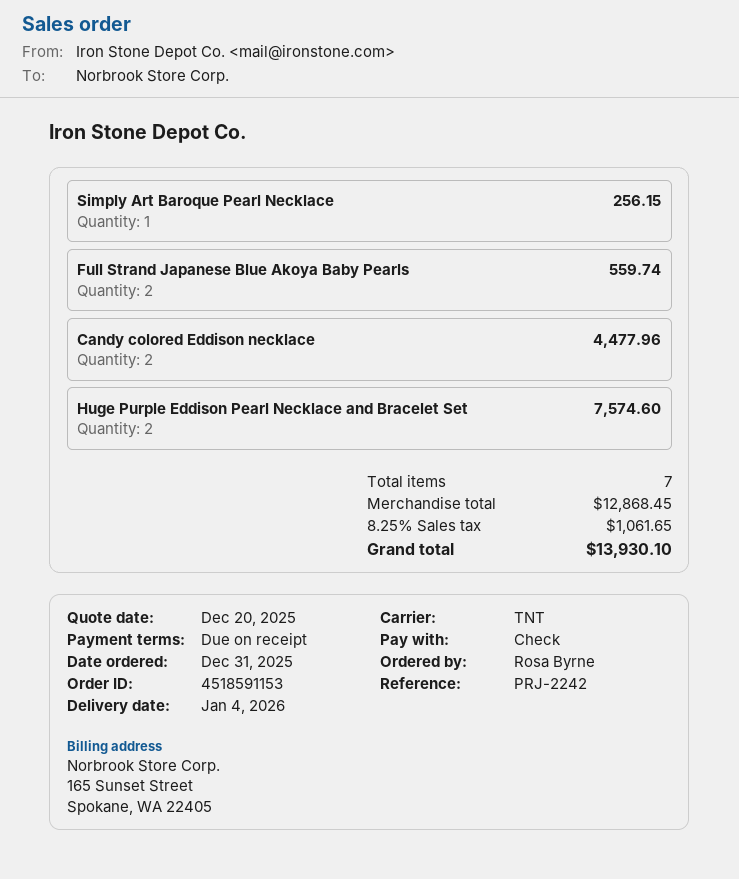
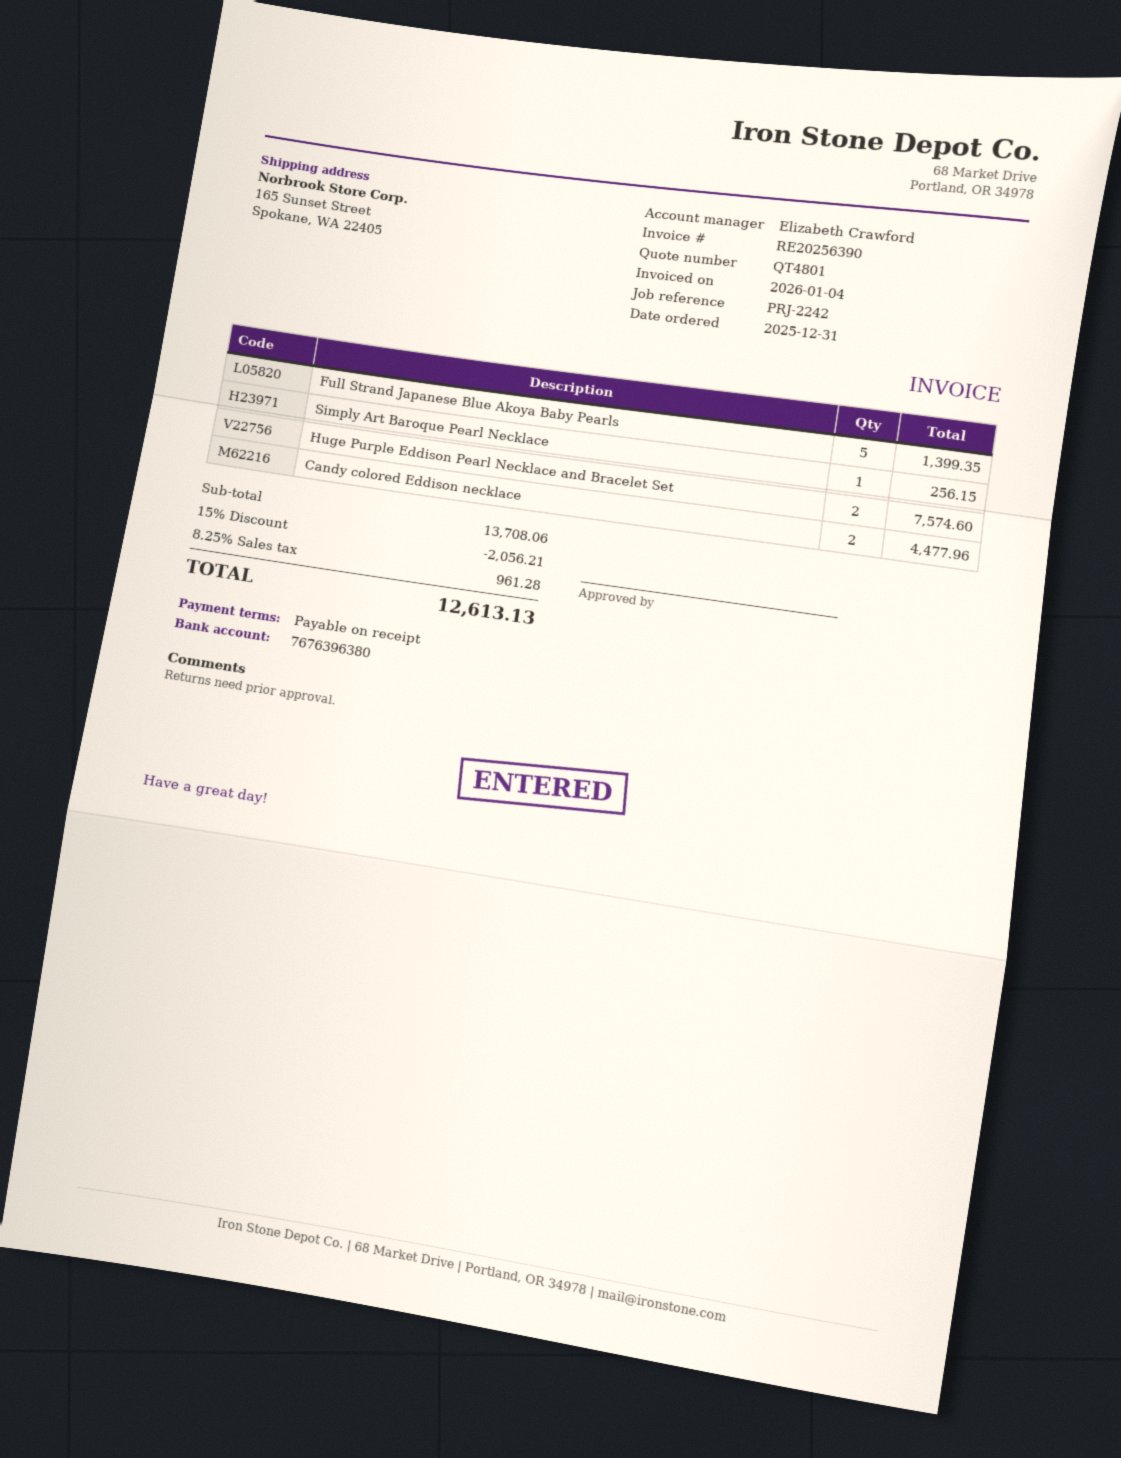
Full Strand Japanese Blue Akoya Baby Pearls: 2 for 559.74 -> 5 for 1399.35
subtotal: 12868.45 -> 13708.06
discount: none -> 15% = 2056.21
tax: 8.25% = 1061.65 -> 8.25% = 961.28
total: 13930.10 -> 12613.13

